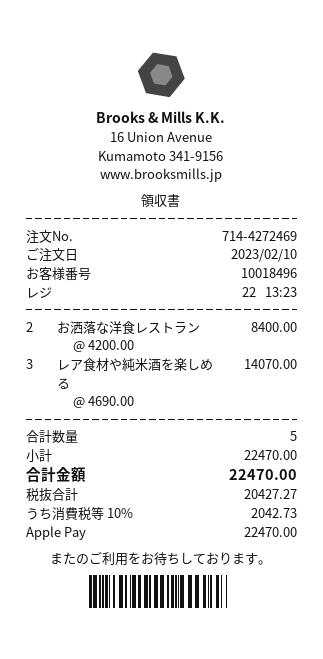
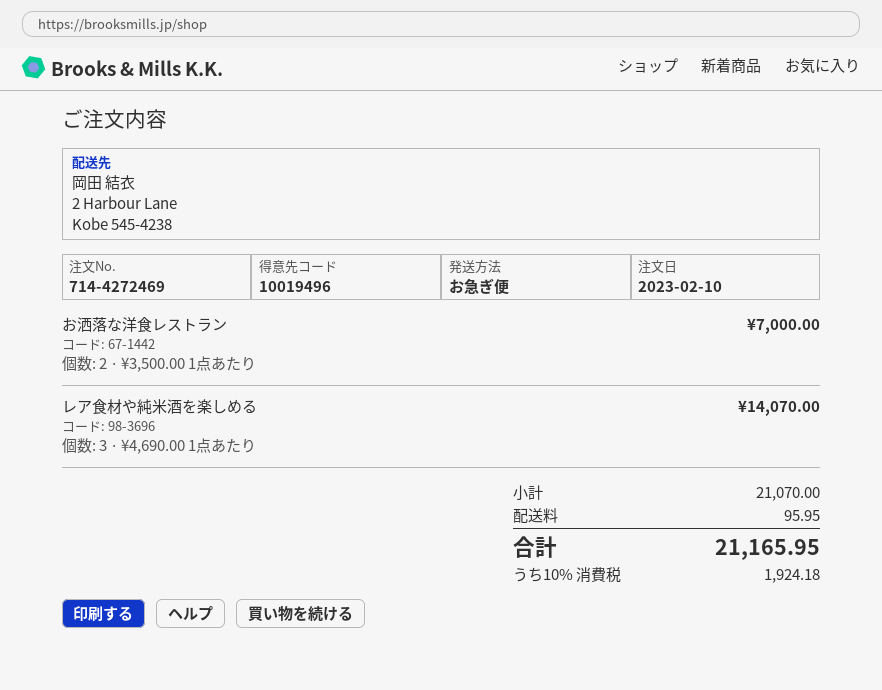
customer number: 10018496 -> 10019496
お洒落な洋食レストラン: 2 x 4200.00 = 8400.00 -> 2 x 3500.00 = 7000.00
subtotal: 22470.00 -> 21070.00
shipping: none -> 95.95
tax: 10% = 2042.73 -> 10% = 1924.18
total: 22470.00 -> 21165.95

